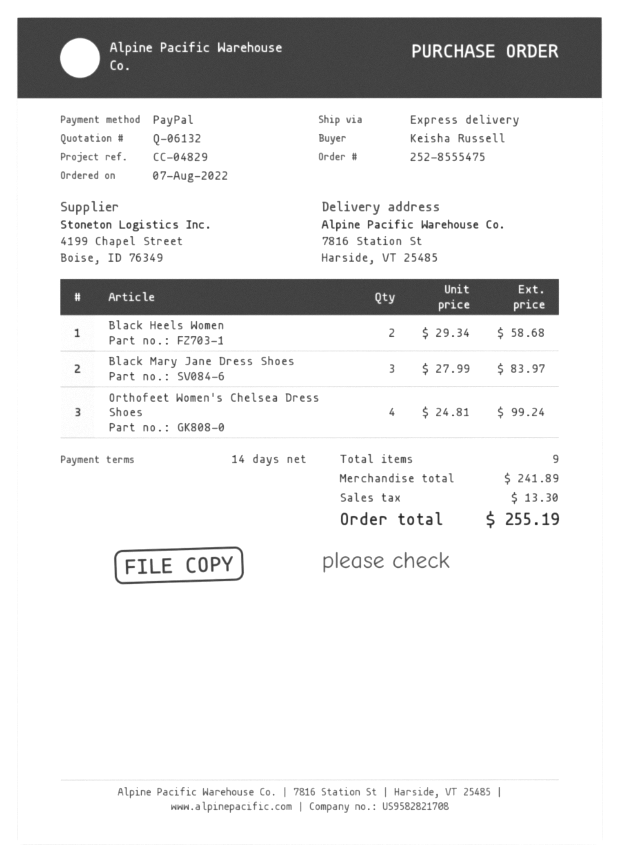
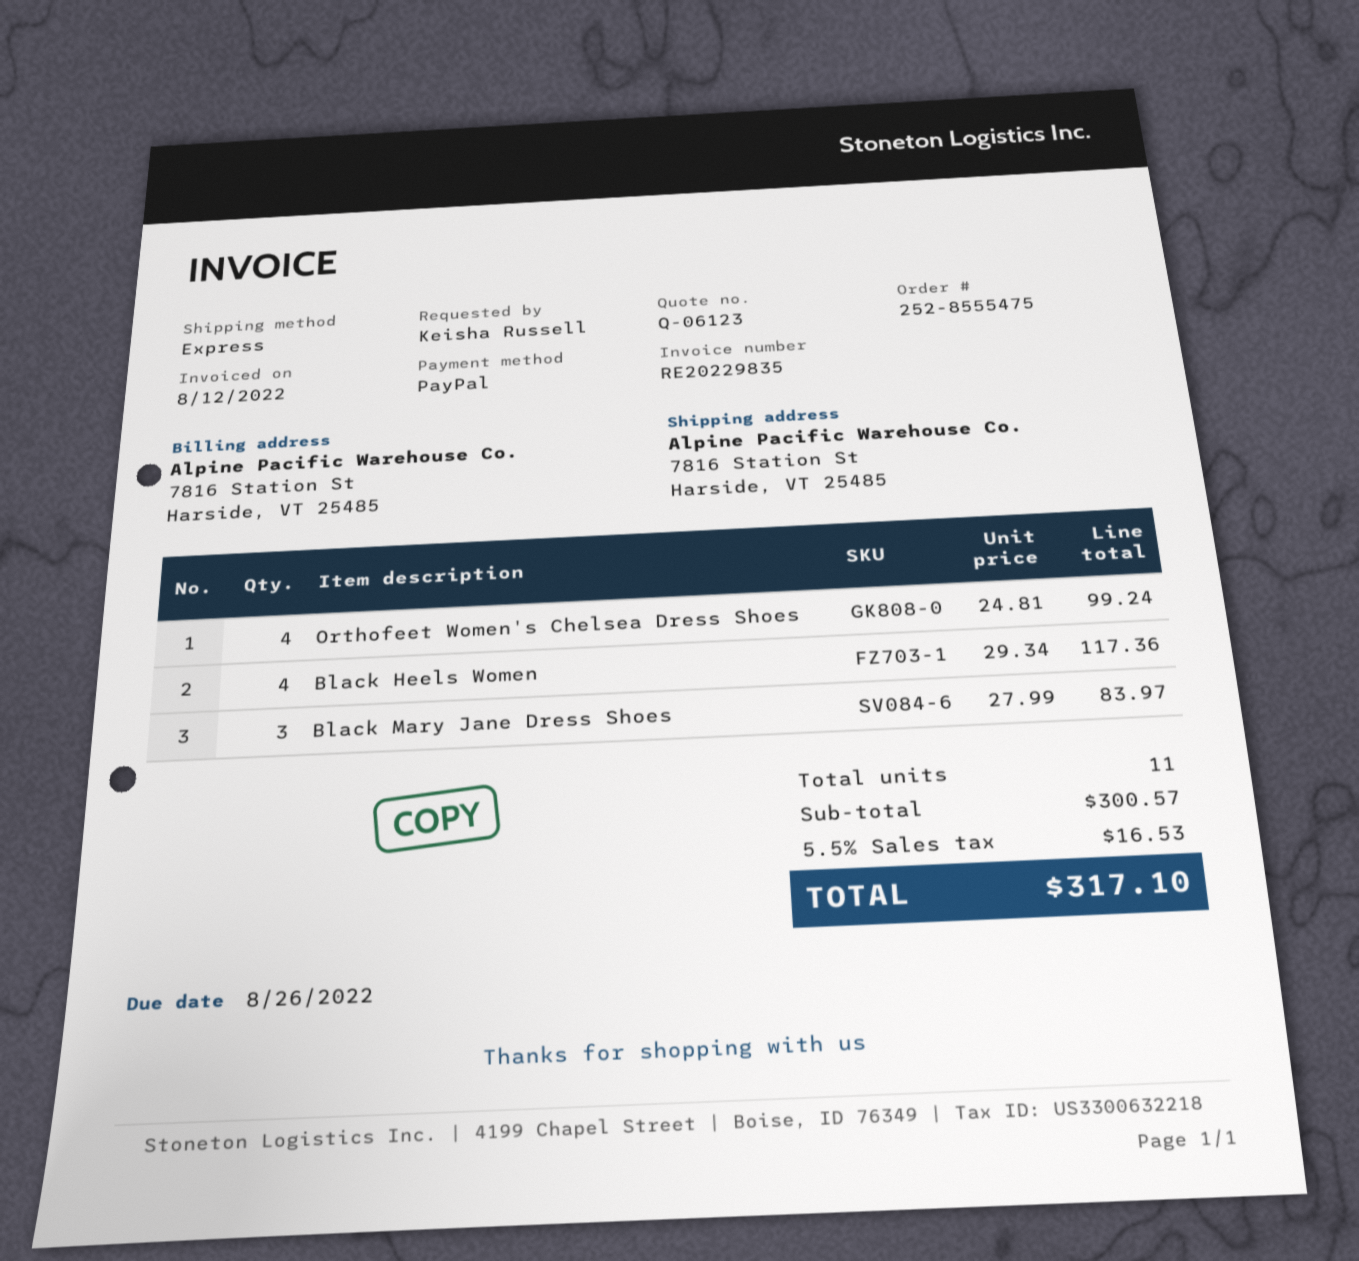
quote number: Q-06132 -> Q-06123
Black Heels Women: 2 x 29.34 = 58.68 -> 4 x 29.34 = 117.36
total quantity: 9 -> 11
subtotal: 241.89 -> 300.57
tax: 13.30 -> 16.53
total: 255.19 -> 317.10

